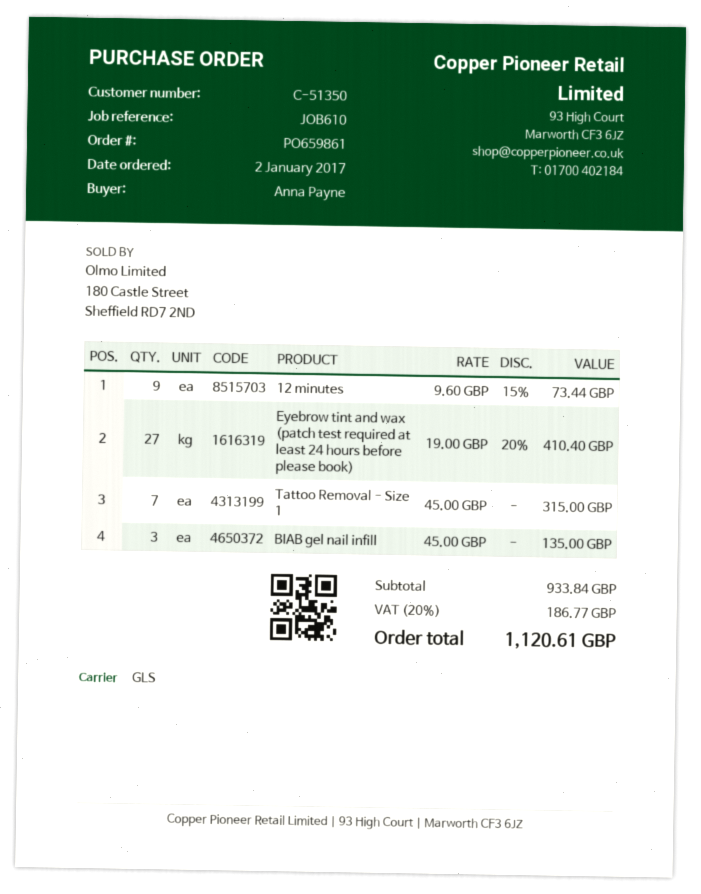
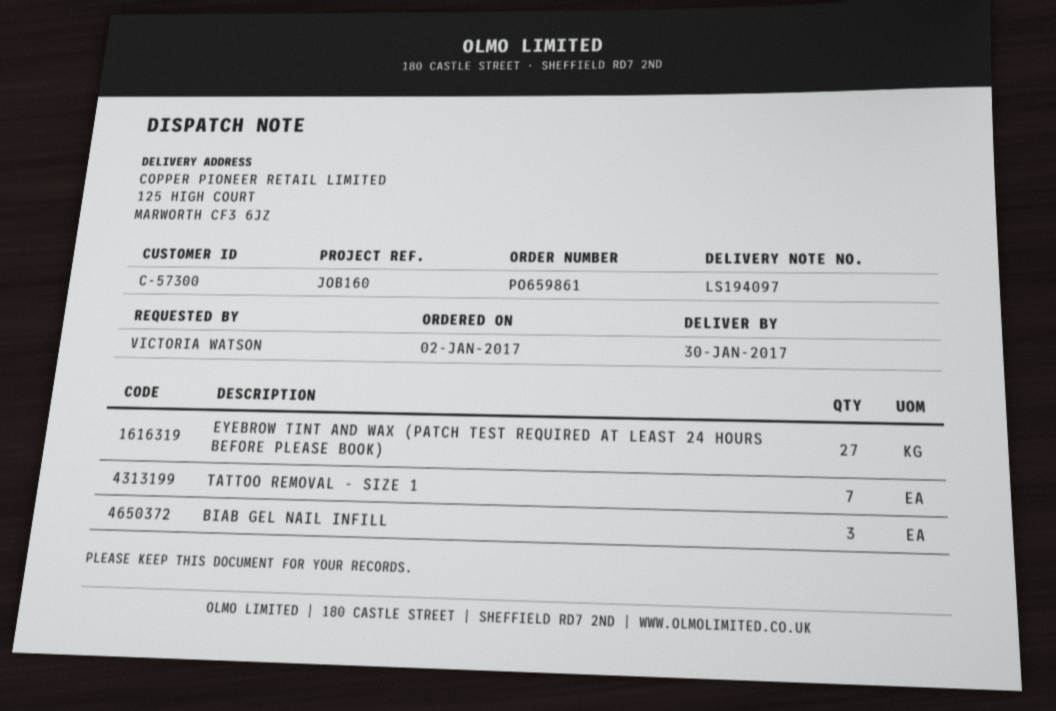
customer number: C-51350 -> C-57300
reference: JOB610 -> JOB160
ordered by: Anna Payne -> VICTORIA WATSON
12 minutes: 9 -> none

